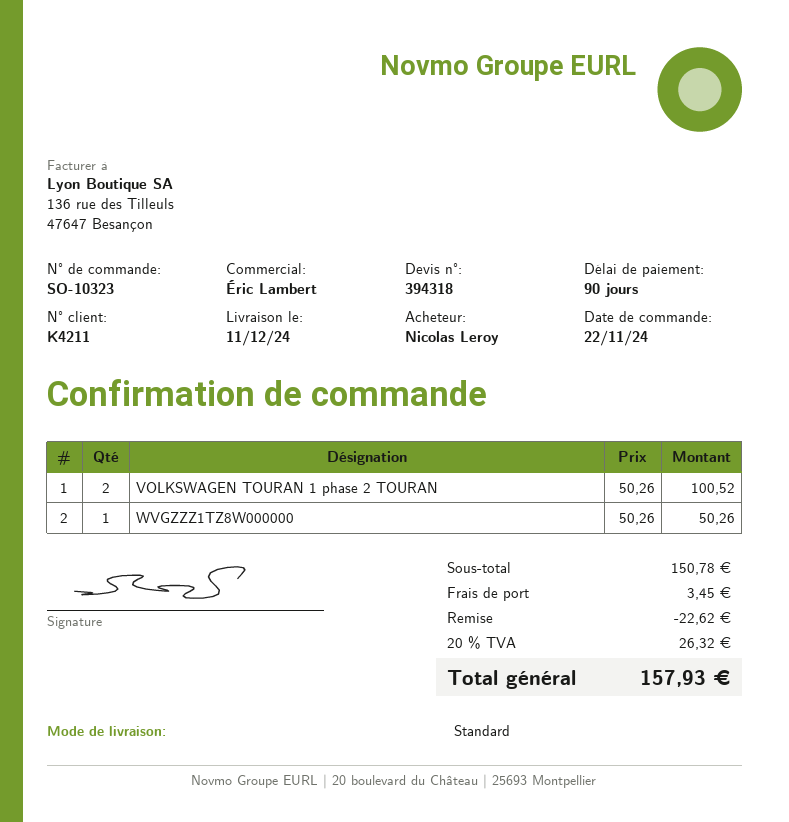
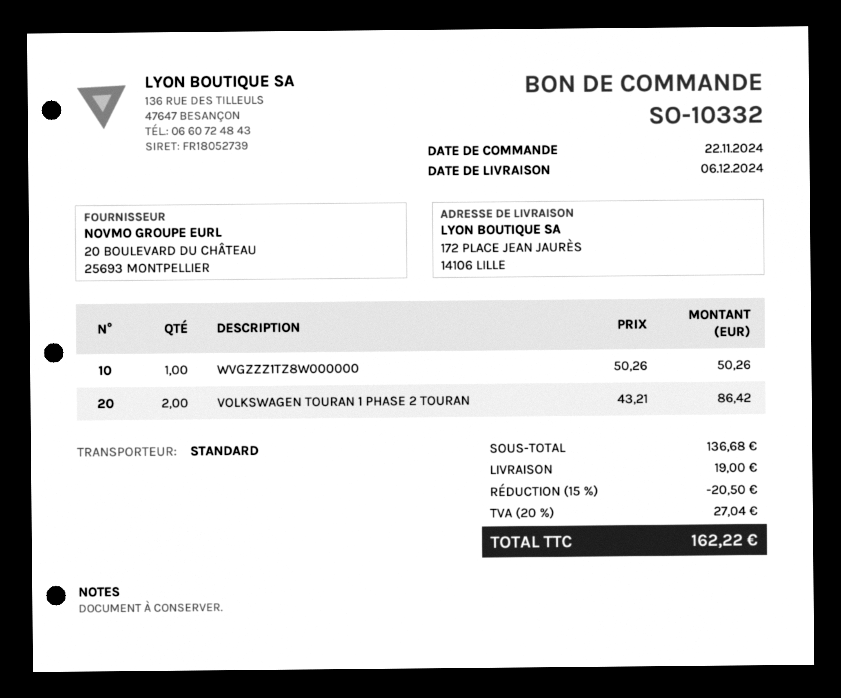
order number: SO-10323 -> SO-10332
delivery date: 2024-12-11 -> 2024-12-06
VOLKSWAGEN TOURAN 1 phase 2 TOURAN: 2 x 50.26 = 100.52 -> 2 x 43.21 = 86.42
subtotal: 150.78 -> 136.68
discount: 22.62 -> 20.50
shipping: 3.45 -> 19.00
tax: 20% = 26.32 -> 20% = 27.04
total: 157.93 -> 162.22

